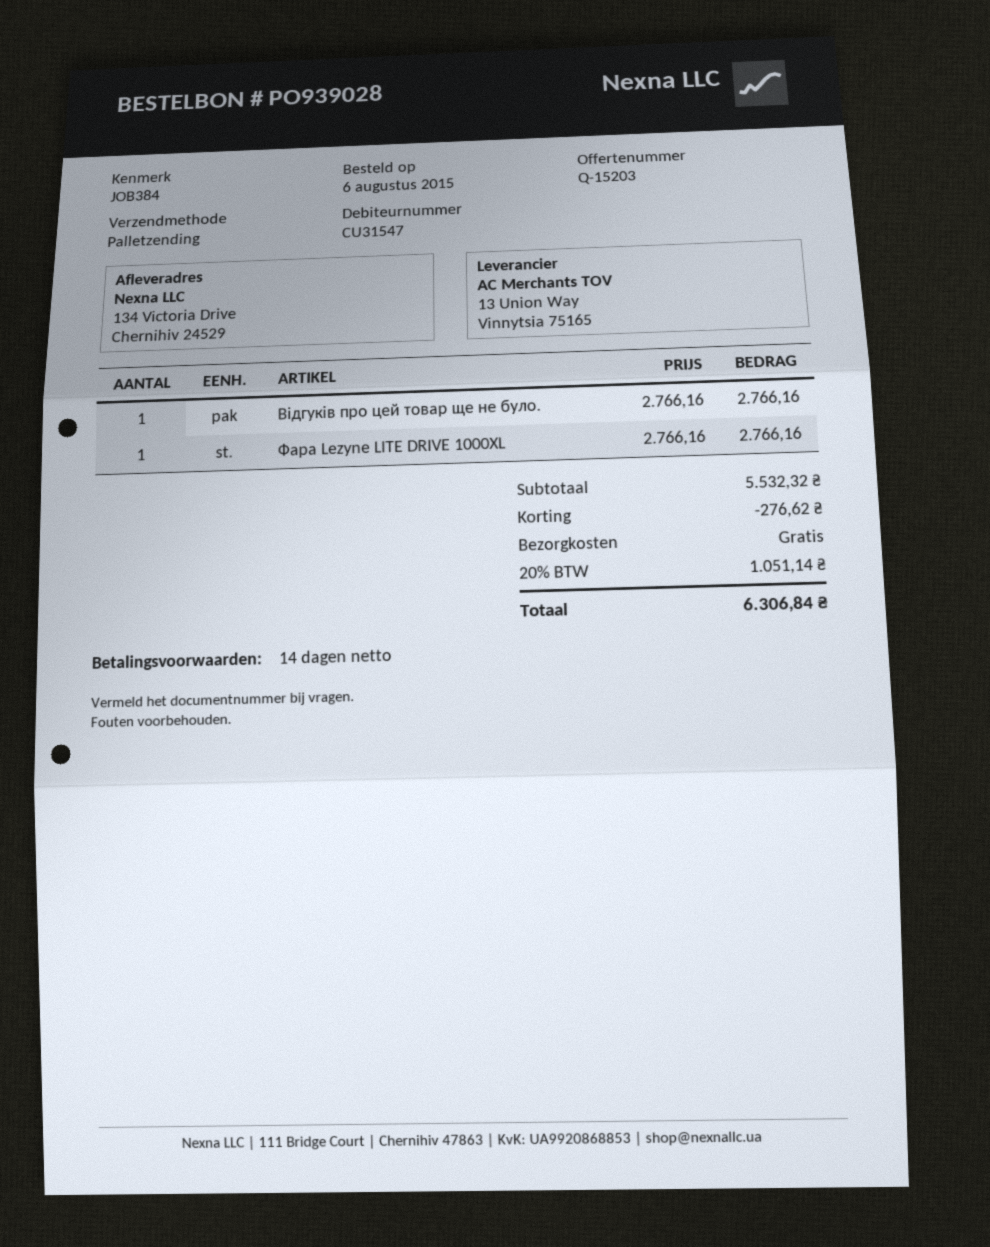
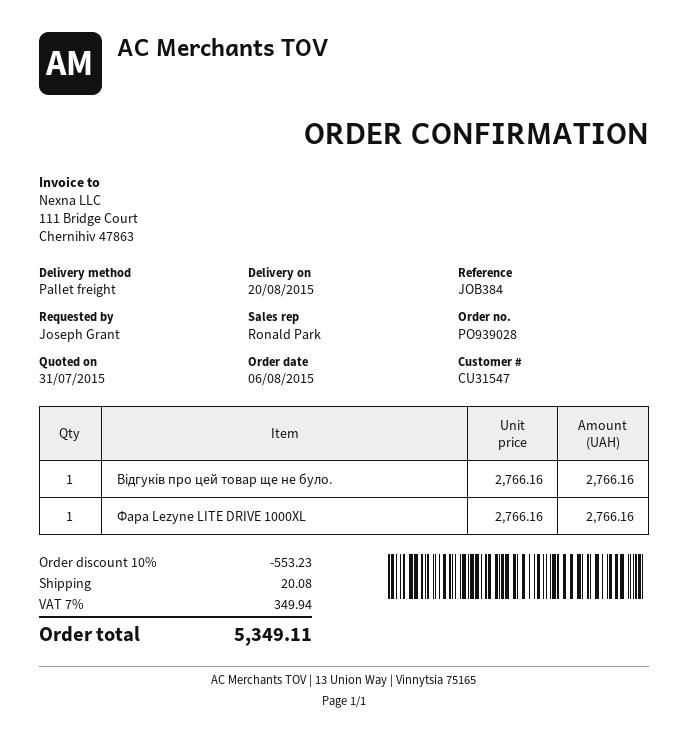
discount: 276.62 -> 553.23
shipping: 0.00 -> 20.08
tax: 20% = 1051.14 -> 7% = 349.94
total: 6306.84 -> 5349.11

